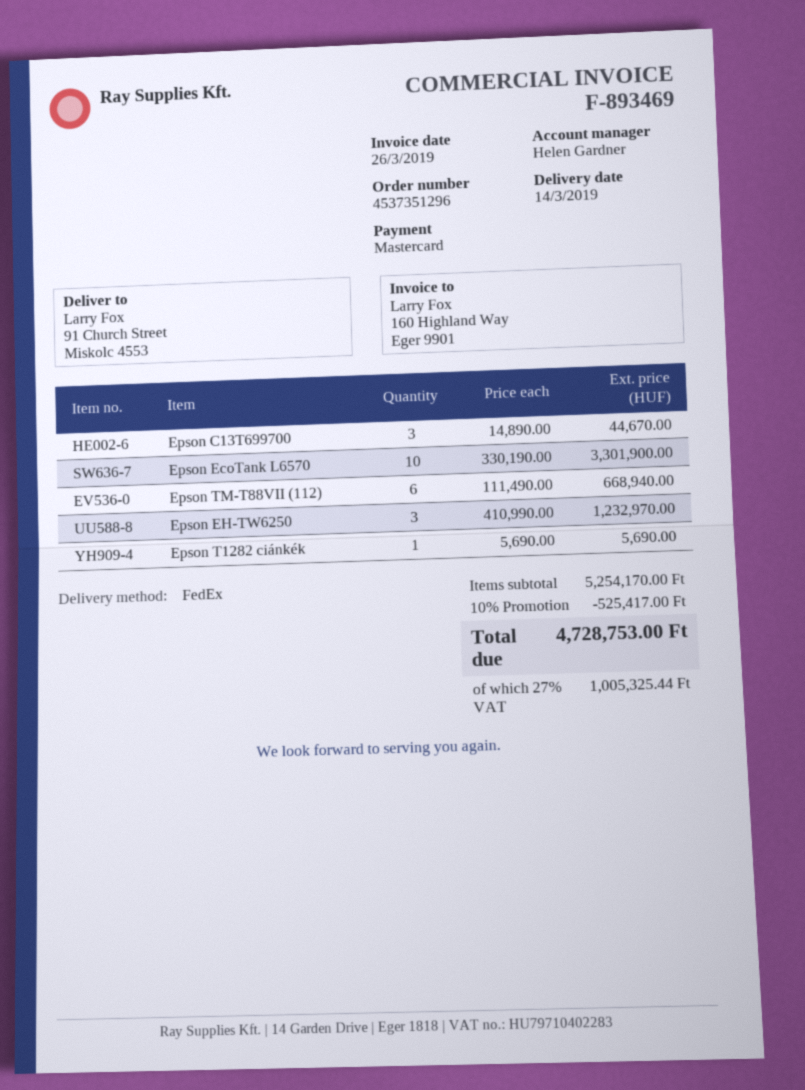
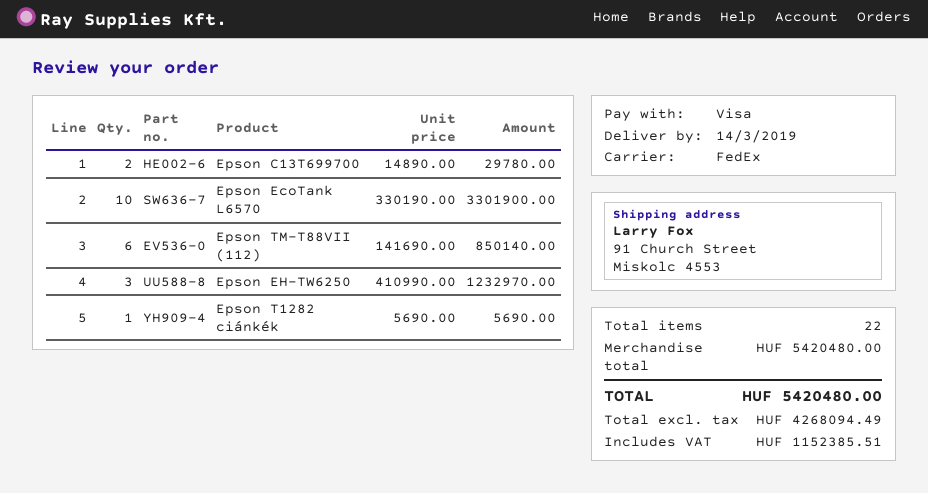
payment method: Mastercard -> Visa
Epson C13T699700: 3 x 14890.00 = 44670.00 -> 2 x 14890.00 = 29780.00
Epson TM-T88VII (112): 6 x 111490.00 = 668940.00 -> 6 x 141690.00 = 850140.00
subtotal: 5254170.00 -> 5420480.00
discount: 10% = 525417.00 -> none
tax: 1005325.44 -> 1152385.51
total: 4728753.00 -> 5420480.00

